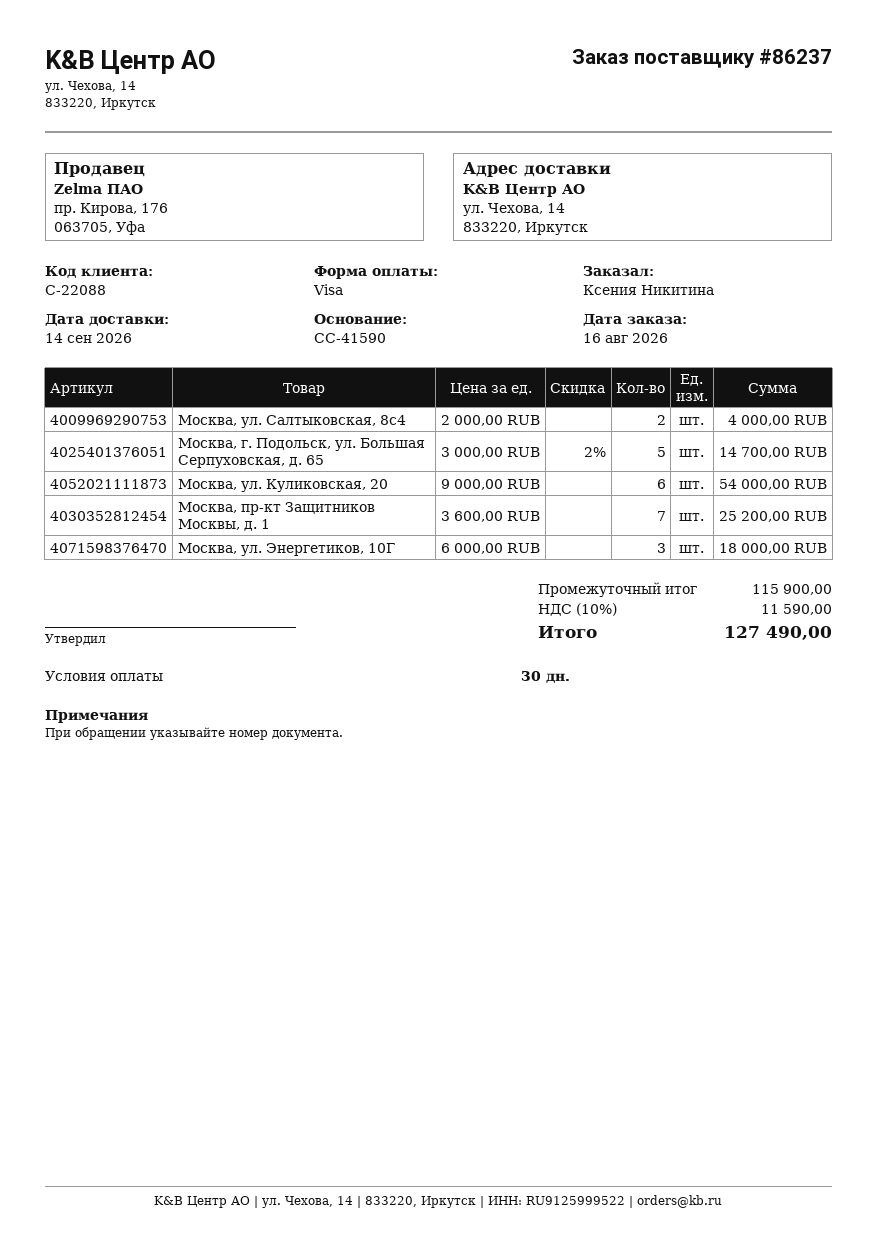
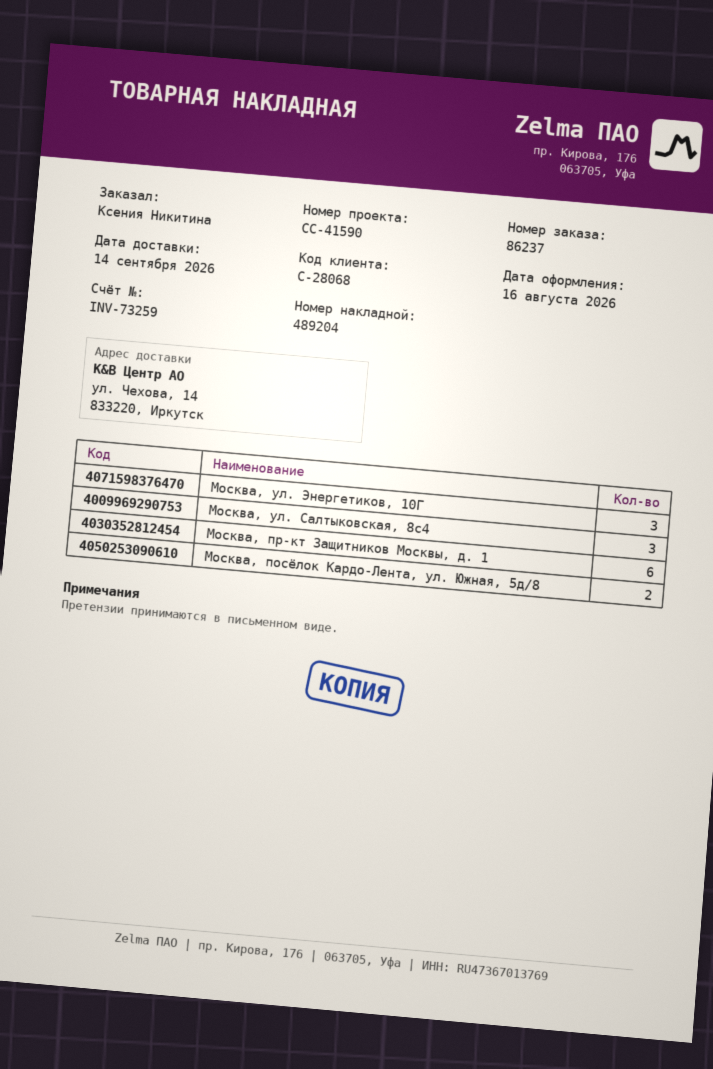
customer number: C-22088 -> C-28068
Москва, ул. Салтыковская, 8с4: 2 -> 3
Москва, г. Подольск, ул. Большая Серпуховская, д. 65: 5 -> none
Москва, ул. Куликовская, 20: 6 -> none
Москва, пр-кт Защитников Москвы, д. 1: 7 -> 6
Москва, посёлок Кардо-Лента, ул. Южная, 5д/8: none -> 2

